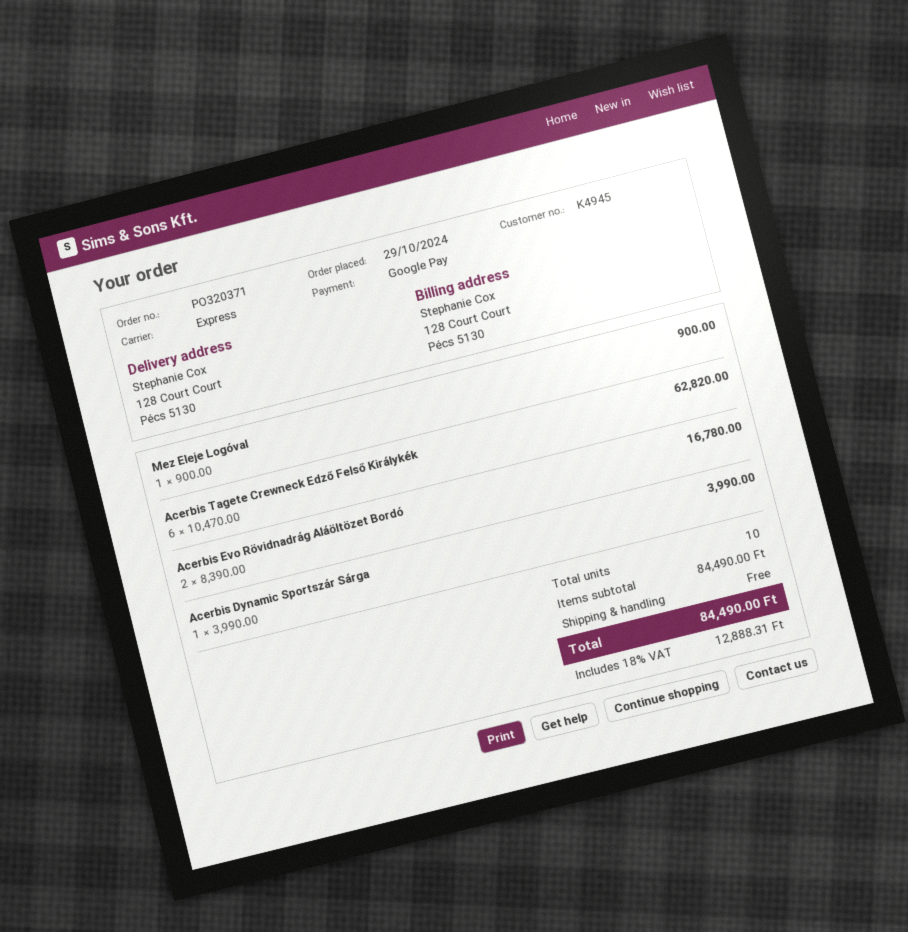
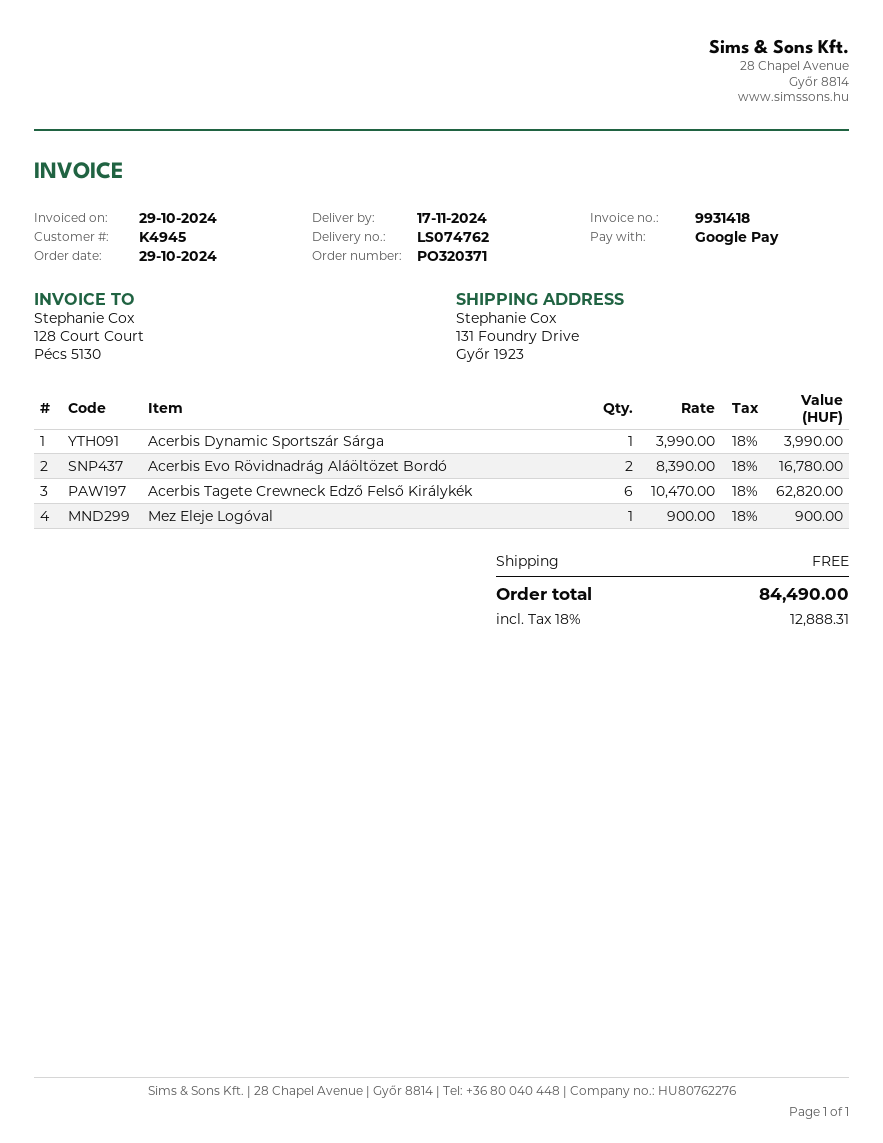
ship to: 128 Court Court, Pécs 5130 -> 131 Foundry Drive, Győr 1923

